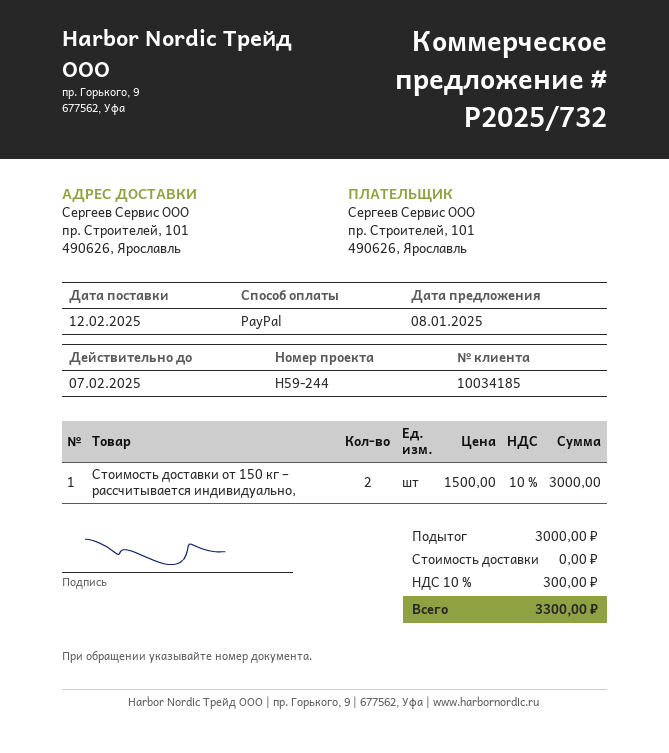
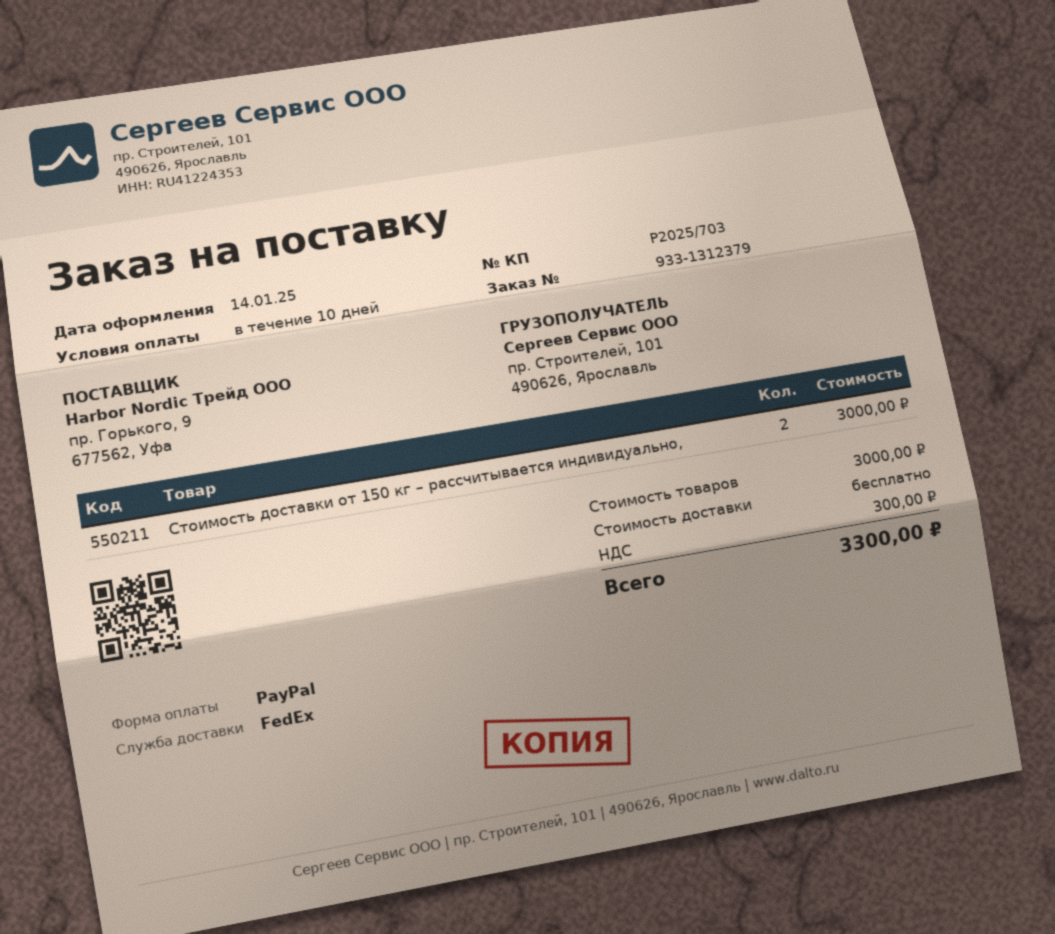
quote number: P2025/732 -> P2025/703

